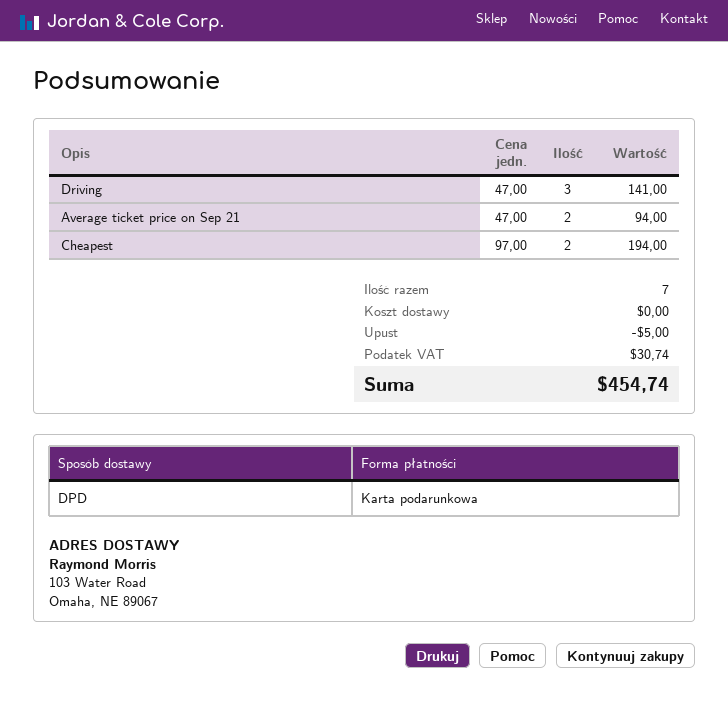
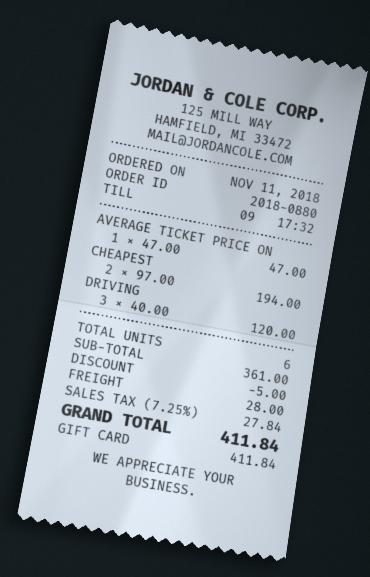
Driving: 3 x 47.00 = 141.00 -> 3 x 40.00 = 120.00
Average ticket price on Sep 21: 2 x 47.00 = 94.00 -> 1 x 47.00 = 47.00
total quantity: 7 -> 6
shipping: 0.00 -> 28.00
tax: 30.74 -> 27.84
total: 454.74 -> 411.84

